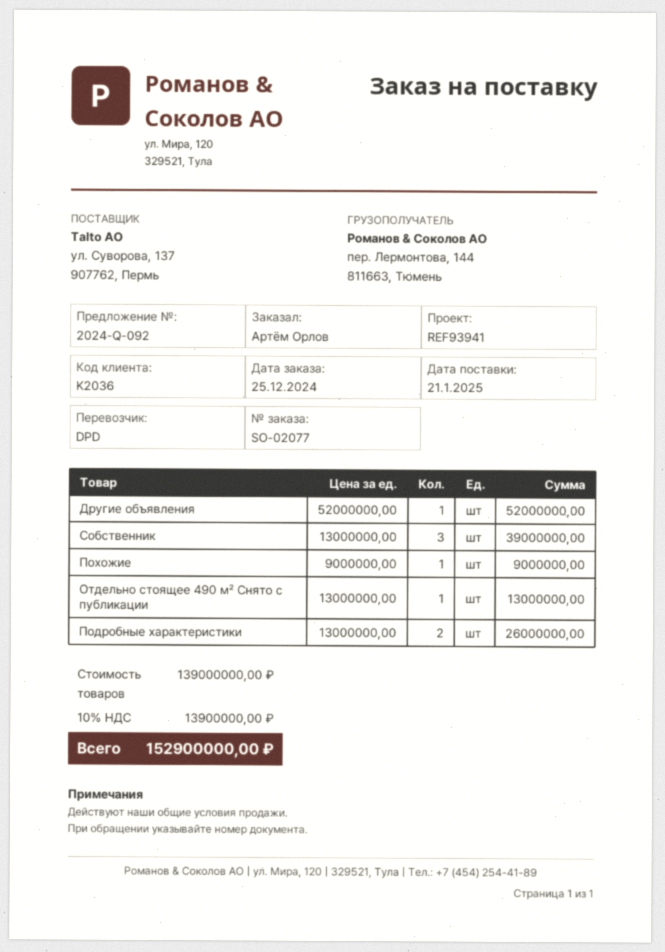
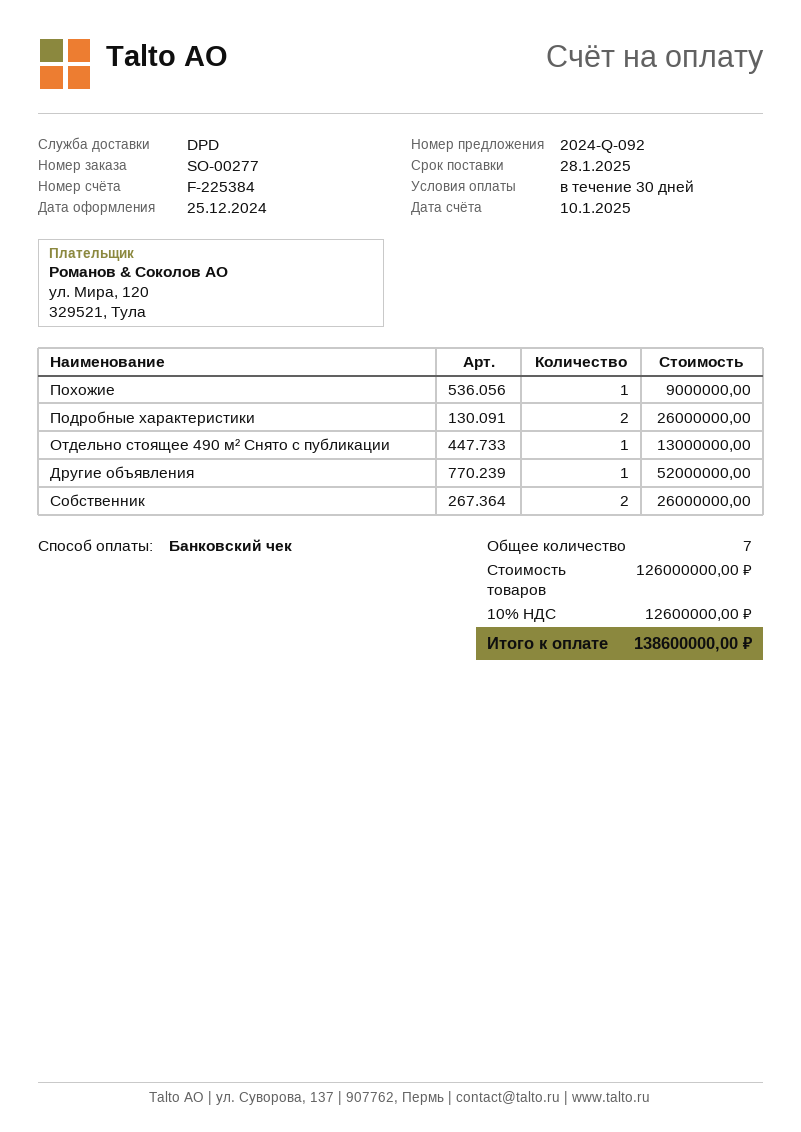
order number: SO-02077 -> SO-00277
delivery date: 2025-01-21 -> 2025-01-28
Собственник: 3 for 39000000.00 -> 2 for 26000000.00
subtotal: 139000000.00 -> 126000000.00
tax: 10% = 13900000.00 -> 10% = 12600000.00
total: 152900000.00 -> 138600000.00

